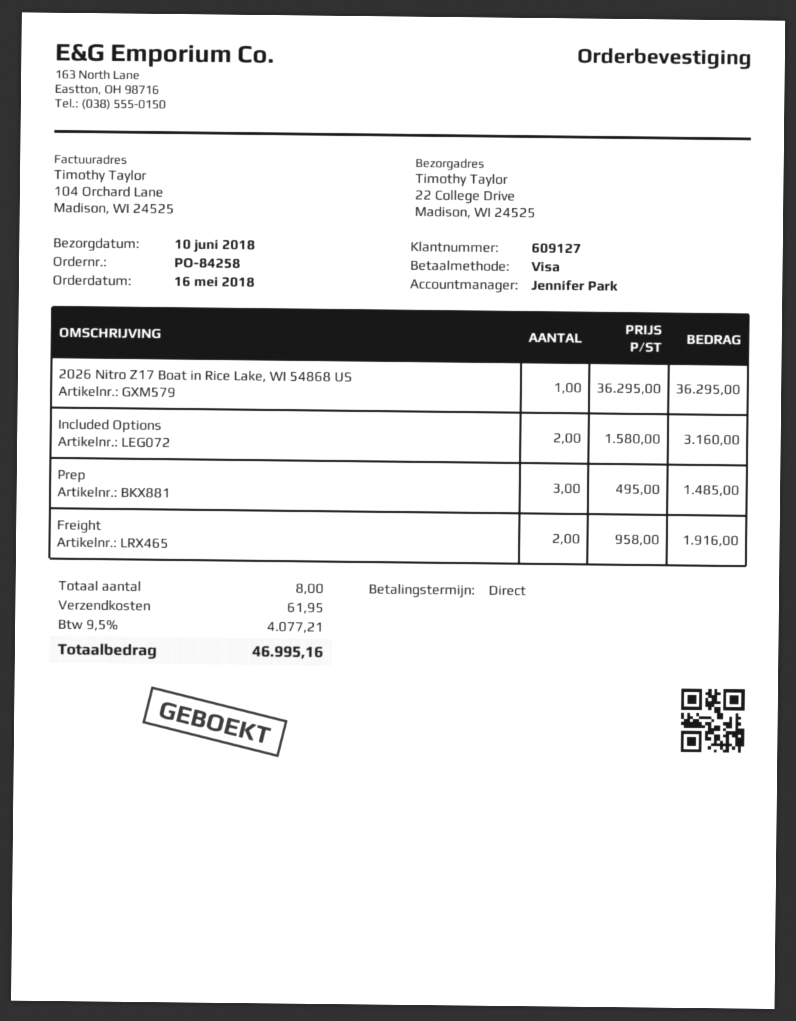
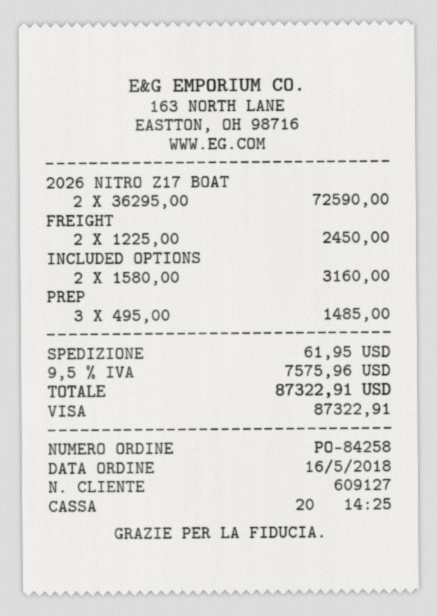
2026 Nitro Z17 Boat in Rice Lake, WI 54868 US: 1 x 36295.00 = 36295.00 -> 2 x 36295.00 = 72590.00
Freight: 2 x 958.00 = 1916.00 -> 2 x 1225.00 = 2450.00
tax: 9.5% = 4077.21 -> 9.5% = 7575.96
total: 46995.16 -> 87322.91

